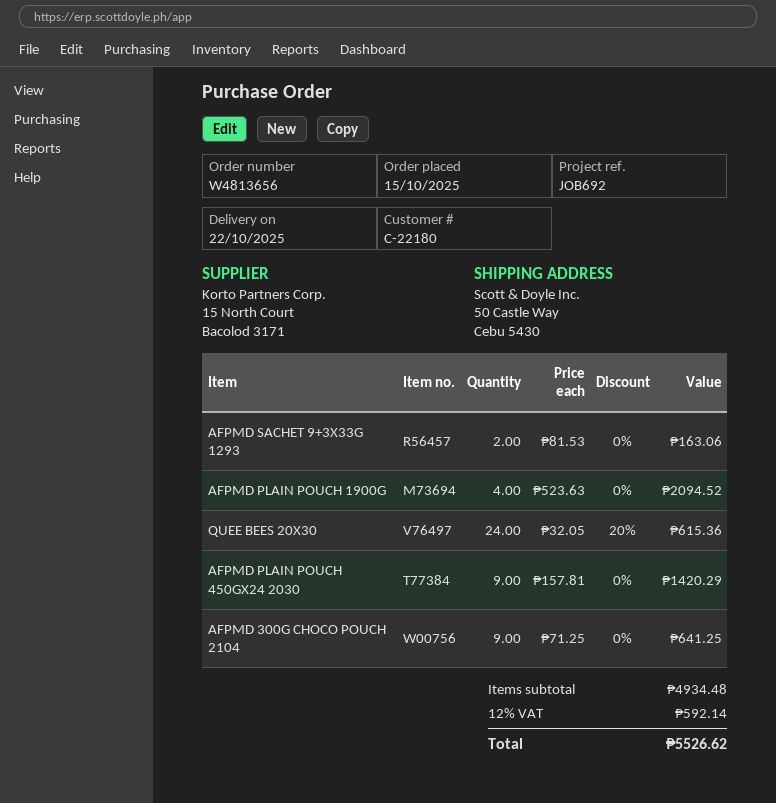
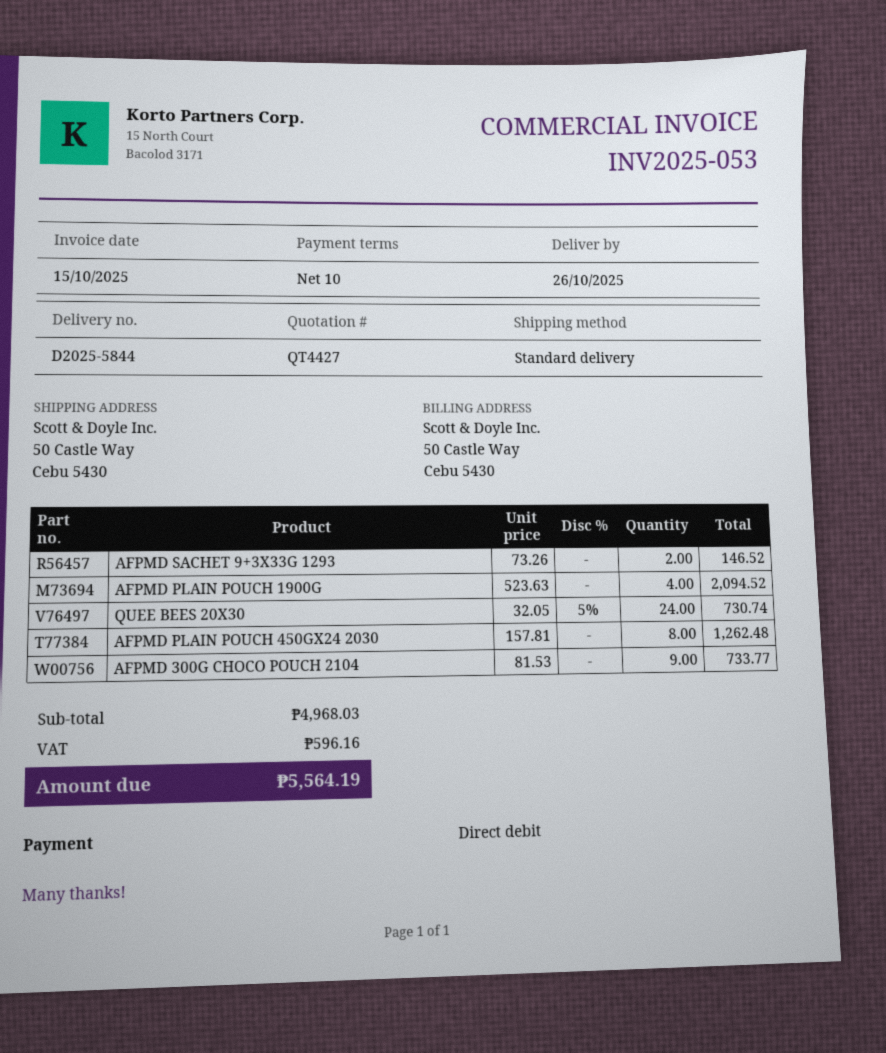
delivery date: 2025-10-22 -> 2025-10-26
AFPMD SACHET 9+3X33G 1293: 2 x 81.53 = 163.06 -> 2 x 73.26 = 146.52
QUEE BEES 20X30: 24 x 32.05 - 20% = 615.36 -> 24 x 32.05 - 5% = 730.74
AFPMD PLAIN POUCH 450GX24 2030: 9 x 157.81 = 1420.29 -> 8 x 157.81 = 1262.48
AFPMD 300G CHOCO POUCH 2104: 9 x 71.25 = 641.25 -> 9 x 81.53 = 733.77
subtotal: 4934.48 -> 4968.03
tax: 592.14 -> 596.16
total: 5526.62 -> 5564.19

